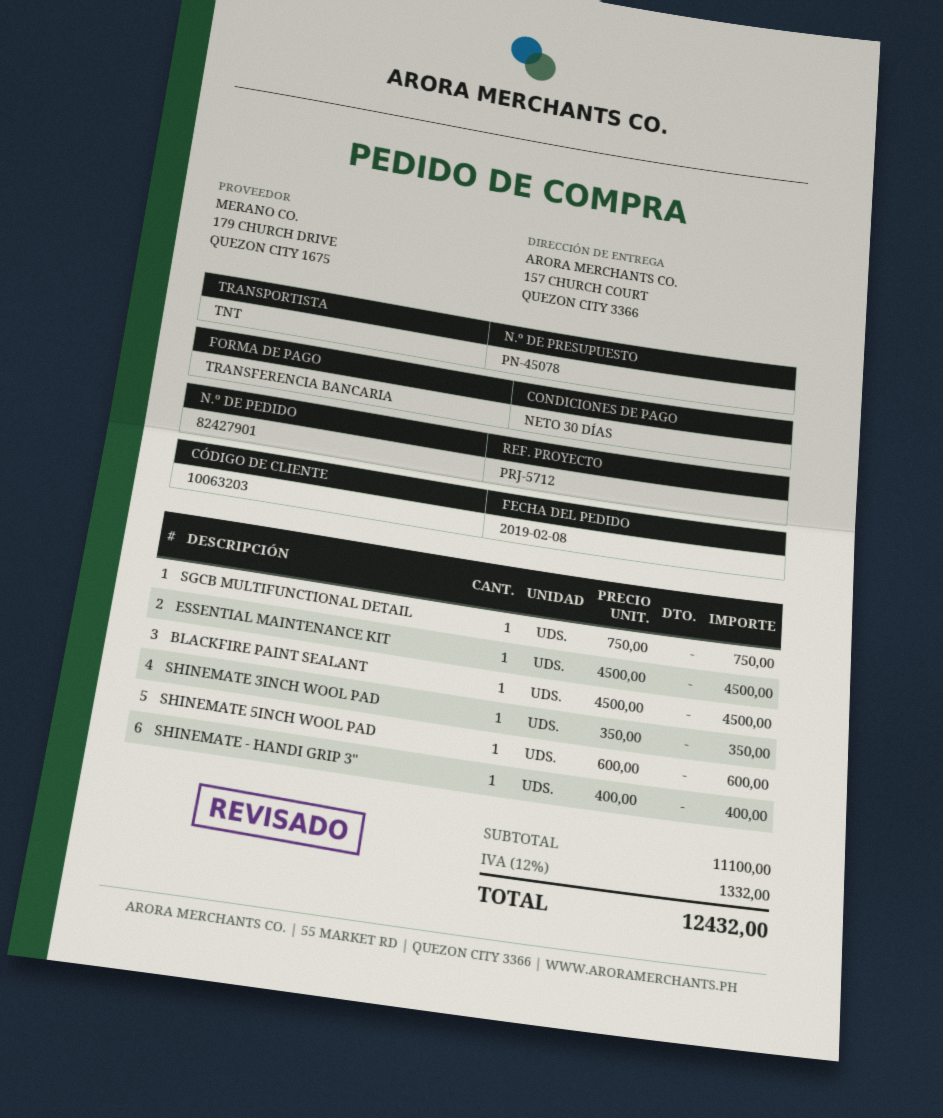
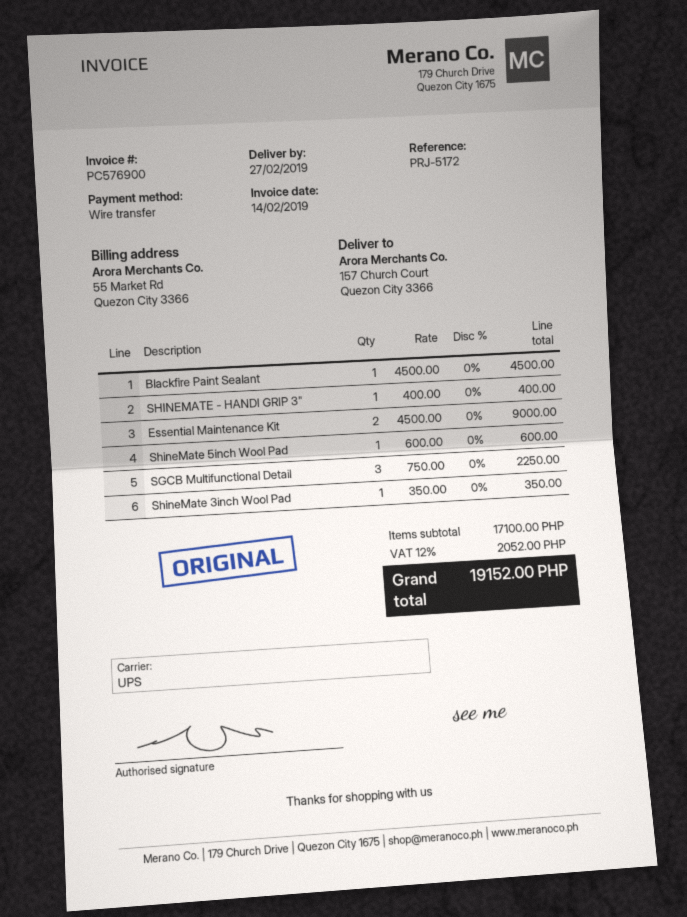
reference: PRJ-5712 -> PRJ-5172
shipping method: TNT -> UPS
SGCB MULTIFUNCTIONAL DETAIL: 1 x 750.00 = 750.00 -> 3 x 750.00 = 2250.00
ESSENTIAL MAINTENANCE KIT: 1 x 4500.00 = 4500.00 -> 2 x 4500.00 = 9000.00
subtotal: 11100.00 -> 17100.00
tax: 12% = 1332.00 -> 12% = 2052.00
total: 12432.00 -> 19152.00

